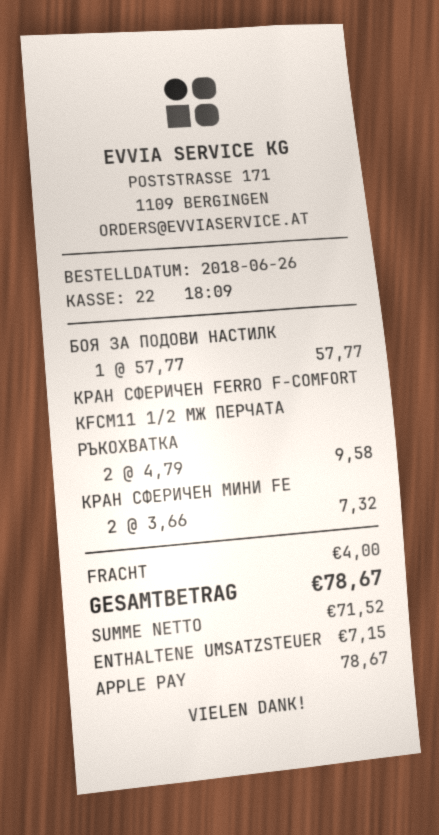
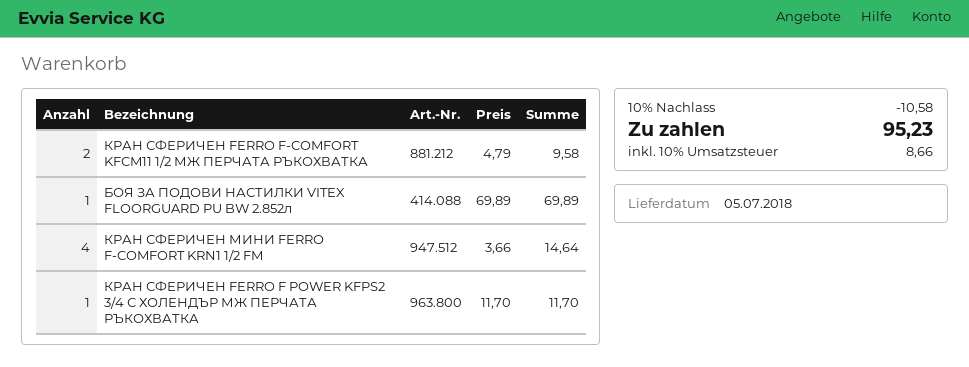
БОЯ ЗА ПОДОВИ НАСТИЛК: 1 x 57.77 = 57.77 -> 1 x 69.89 = 69.89
КРАН СФЕРИЧЕН МИНИ FE: 2 x 3.66 = 7.32 -> 4 x 3.66 = 14.64
КРАН СФЕРИЧЕН FERRO F POWER KFPS2 3/4 С ХОЛЕНДЪР МЖ ПЕРЧАТА РЪКОХВАТКА: none -> 1 x 11.70 = 11.70
discount: none -> 10% = 10.58
shipping: 4.00 -> none
tax: 7.15 -> 8.66
total: 78.67 -> 95.23

